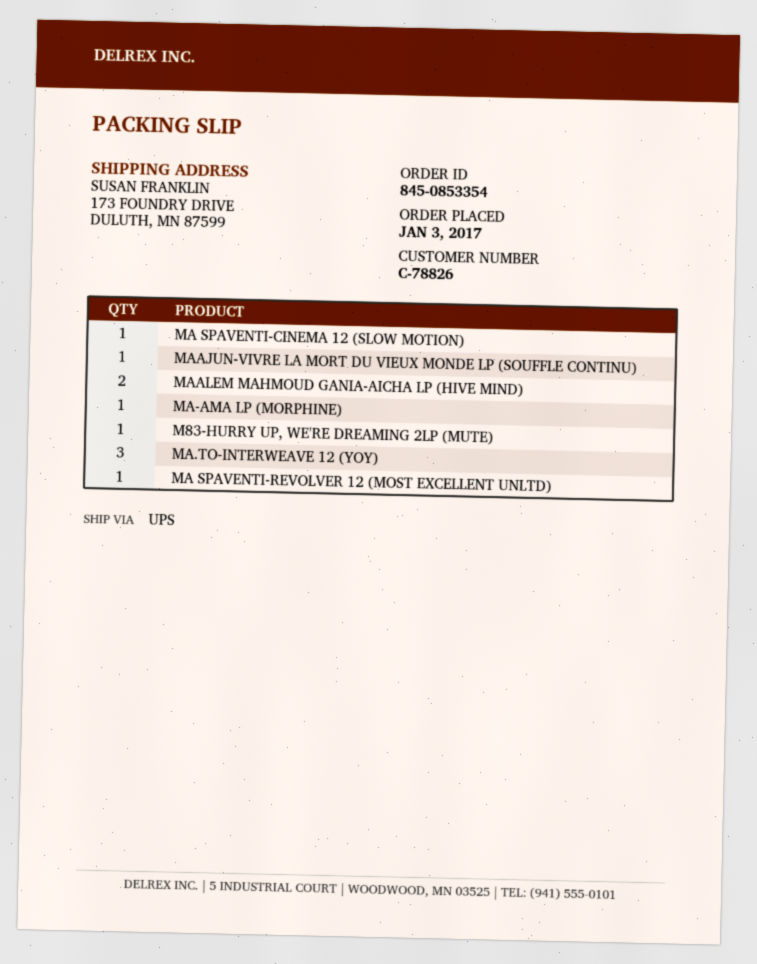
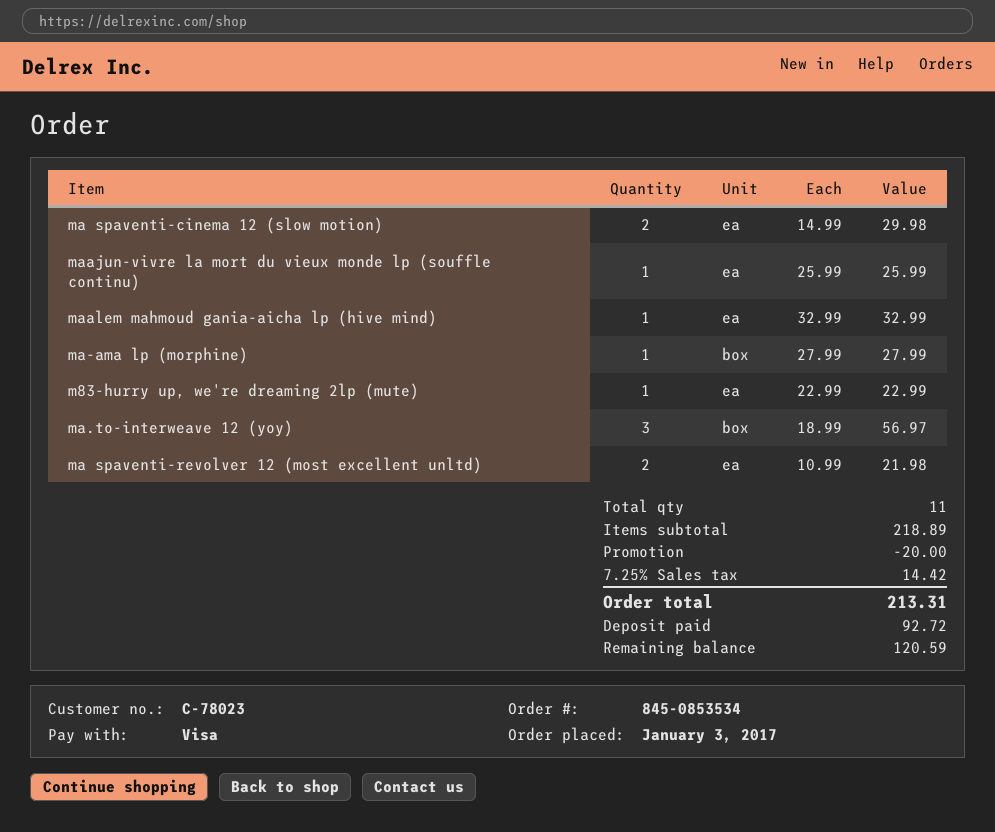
order number: 845-0853354 -> 845-0853534
customer number: C-78826 -> C-78023
MA SPAVENTI-CINEMA 12 (SLOW MOTION): 1 -> 2
MAALEM MAHMOUD GANIA-AICHA LP (HIVE MIND): 2 -> 1
MA SPAVENTI-REVOLVER 12 (MOST EXCELLENT UNLTD): 1 -> 2

